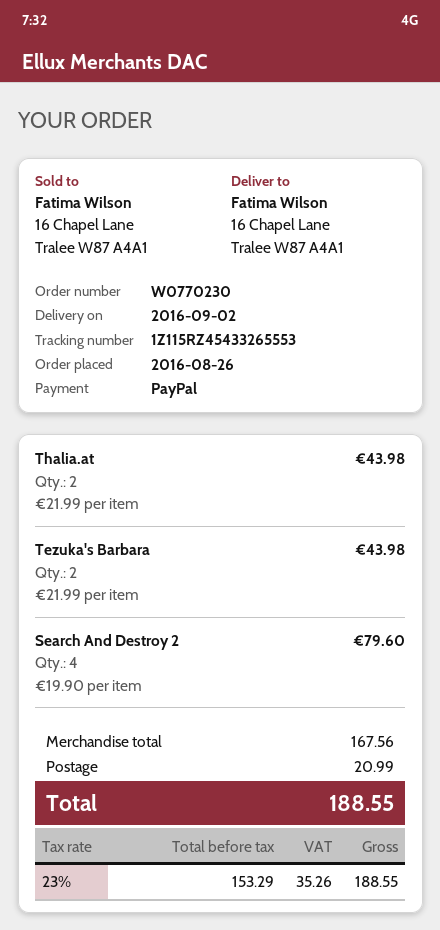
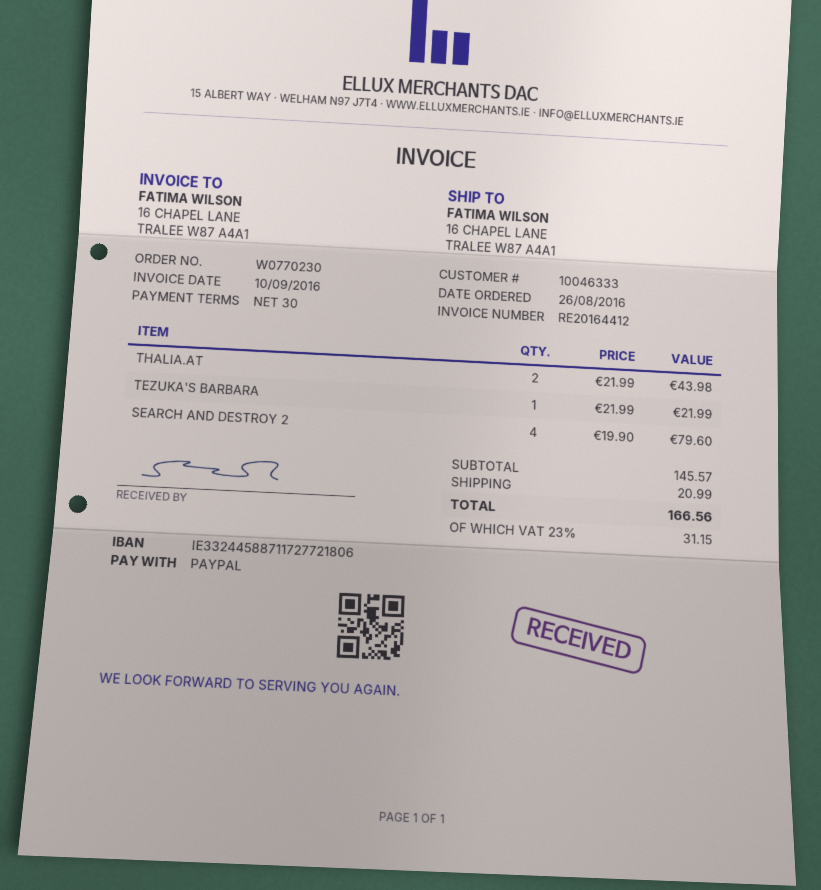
Tezuka's Barbara: 2 x 21.99 = 43.98 -> 1 x 21.99 = 21.99
subtotal: 167.56 -> 145.57
tax: 23% = 35.26 -> 23% = 31.15
total: 188.55 -> 166.56

